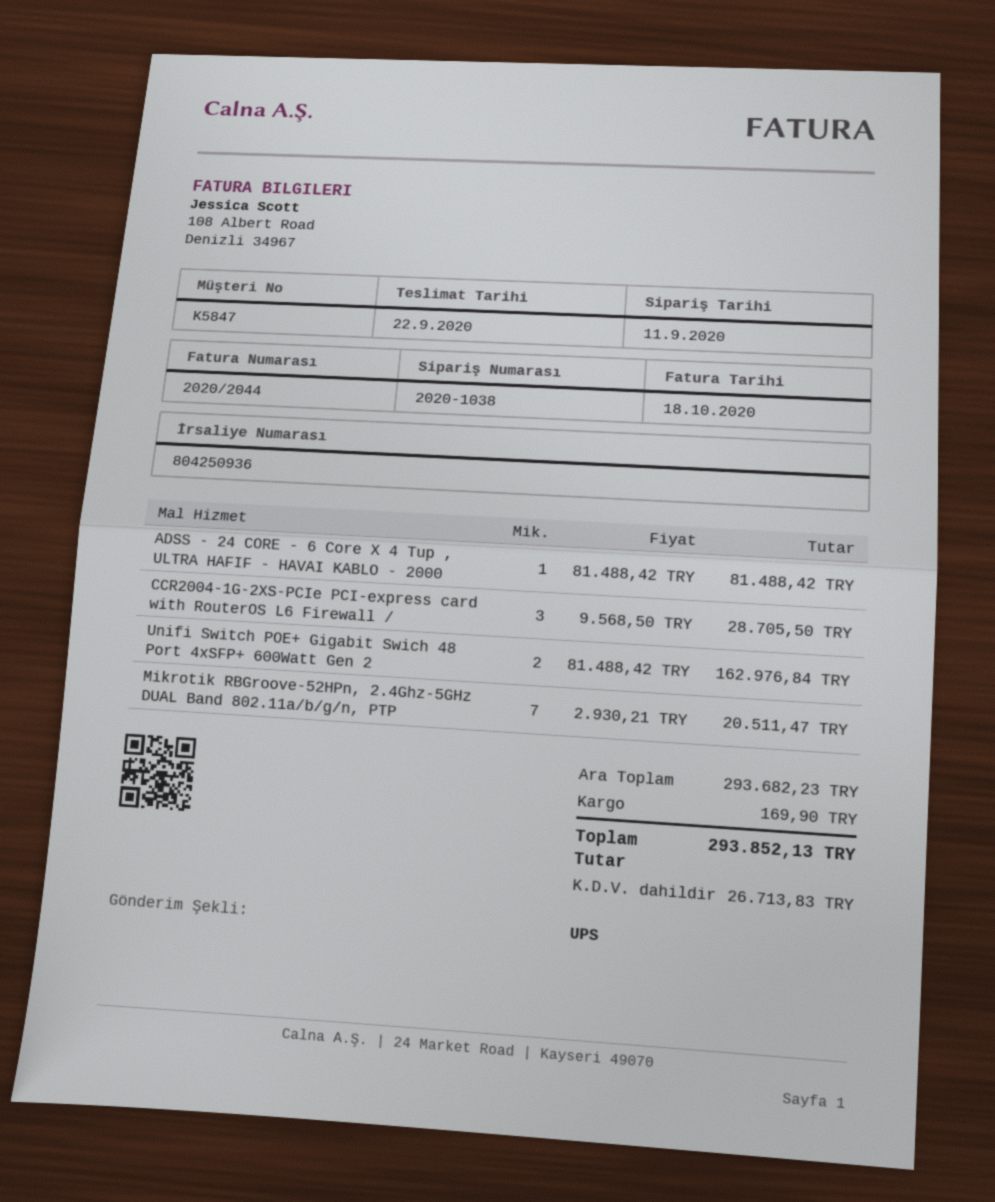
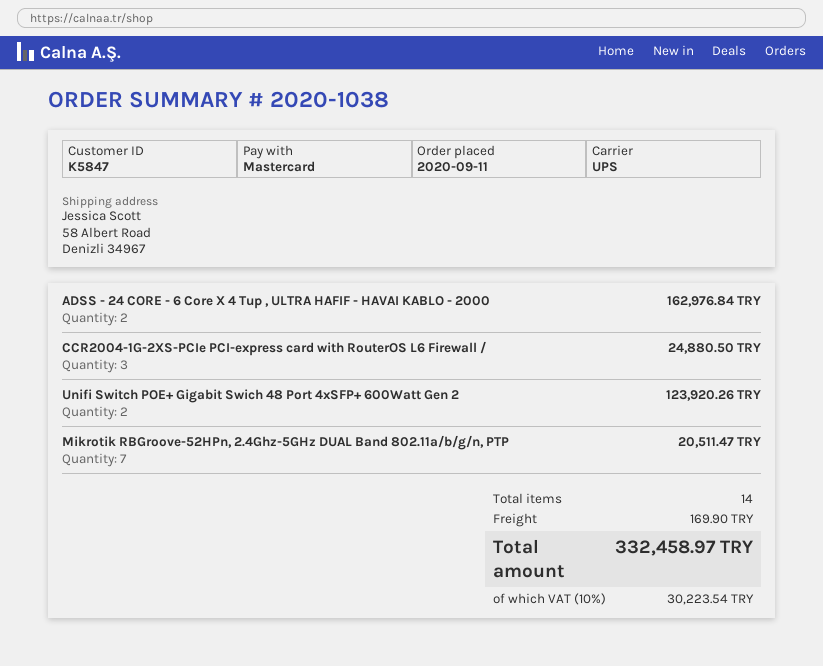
ADSS - 24 CORE - 6 Core X 4 Tup , ULTRA HAFIF - HAVAI KABLO - 2000: 1 for 81488.42 -> 2 for 162976.84
CCR2004-1G-2XS-PCIe PCI-express card with RouterOS L6 Firewall /: 3 for 28705.50 -> 3 for 24880.50
Unifi Switch POE+ Gigabit Swich 48 Port 4xSFP+ 600Watt Gen 2: 2 for 162976.84 -> 2 for 123920.26
tax: 26713.83 -> 30223.54
total: 293852.13 -> 332458.97

